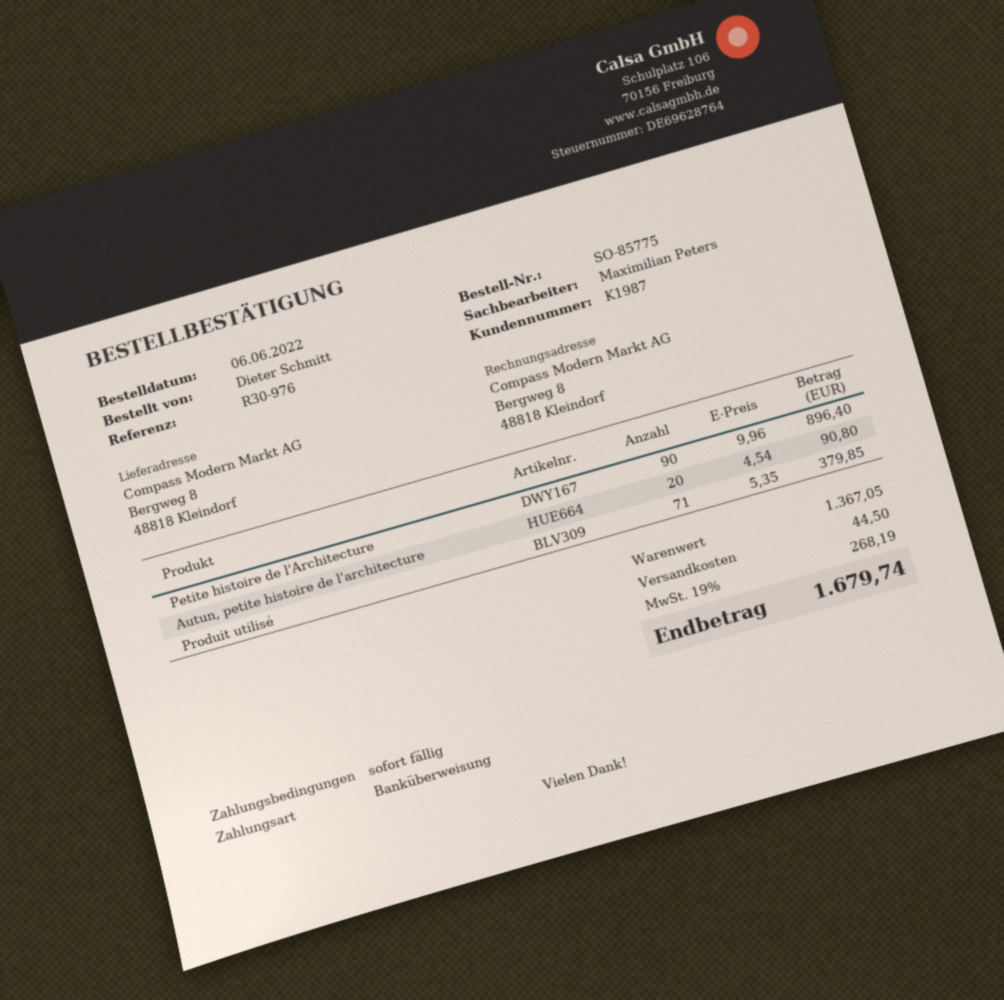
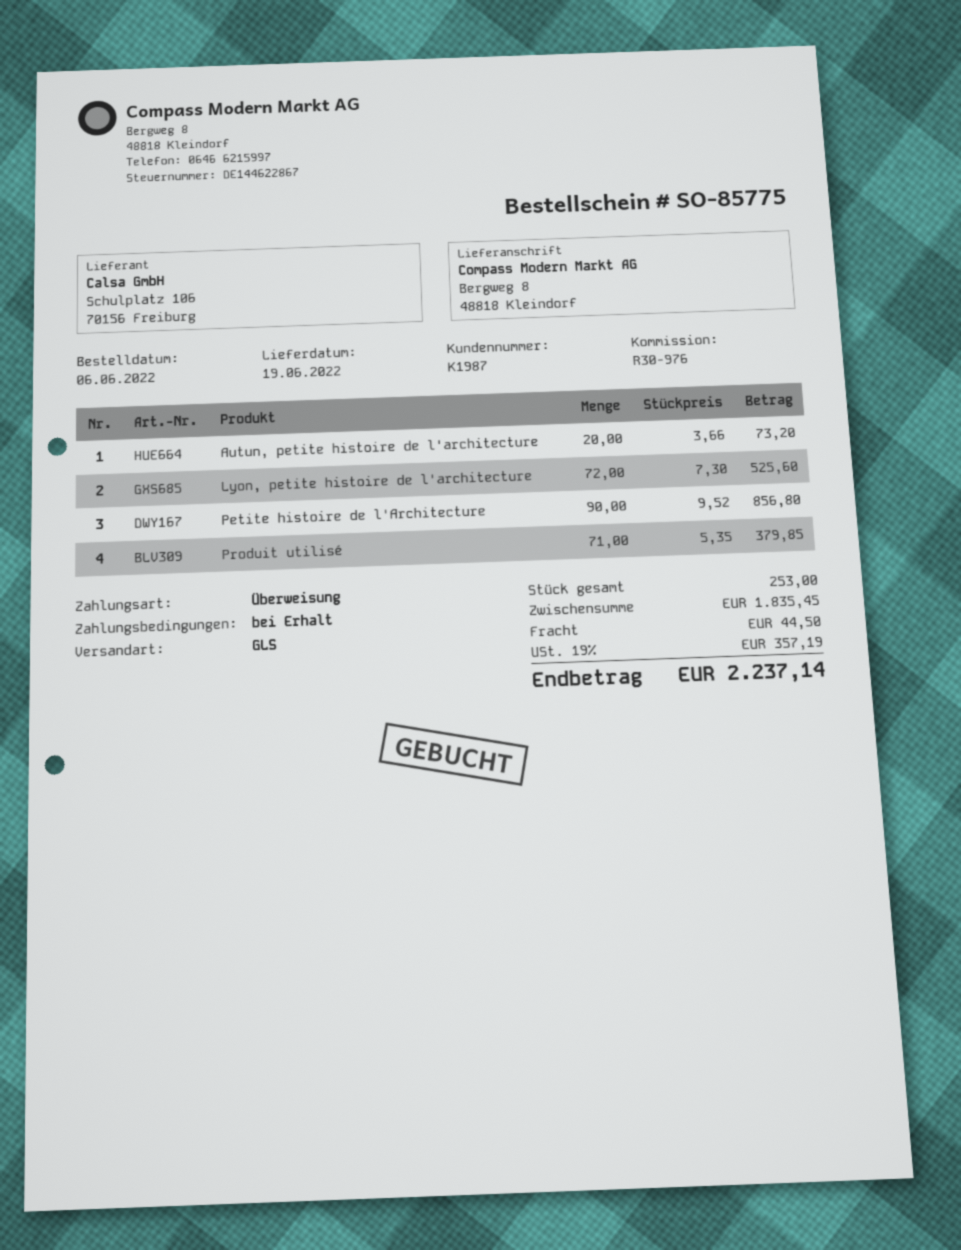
Petite histoire de l'Architecture: 90 x 9.96 = 896.40 -> 90 x 9.52 = 856.80
Autun, petite histoire de l'architecture: 20 x 4.54 = 90.80 -> 20 x 3.66 = 73.20
Lyon, petite histoire de l'architecture: none -> 72 x 7.30 = 525.60
subtotal: 1367.05 -> 1835.45
tax: 19% = 268.19 -> 19% = 357.19
total: 1679.74 -> 2237.14

